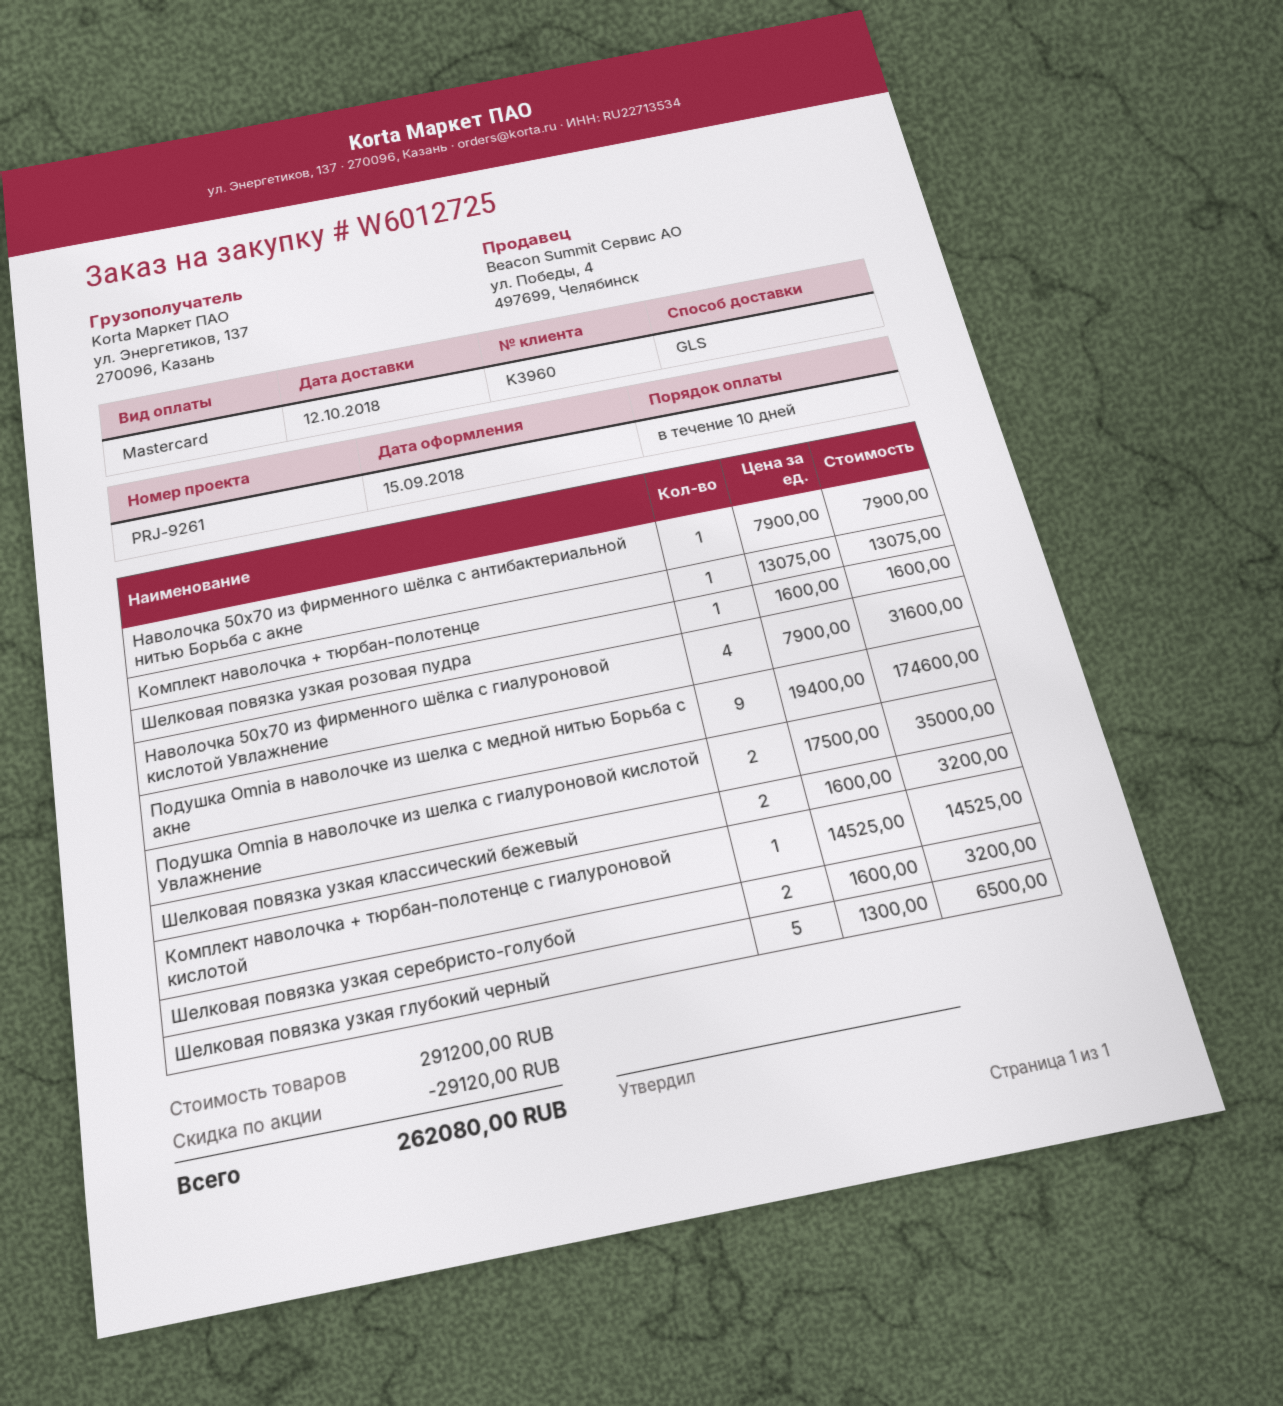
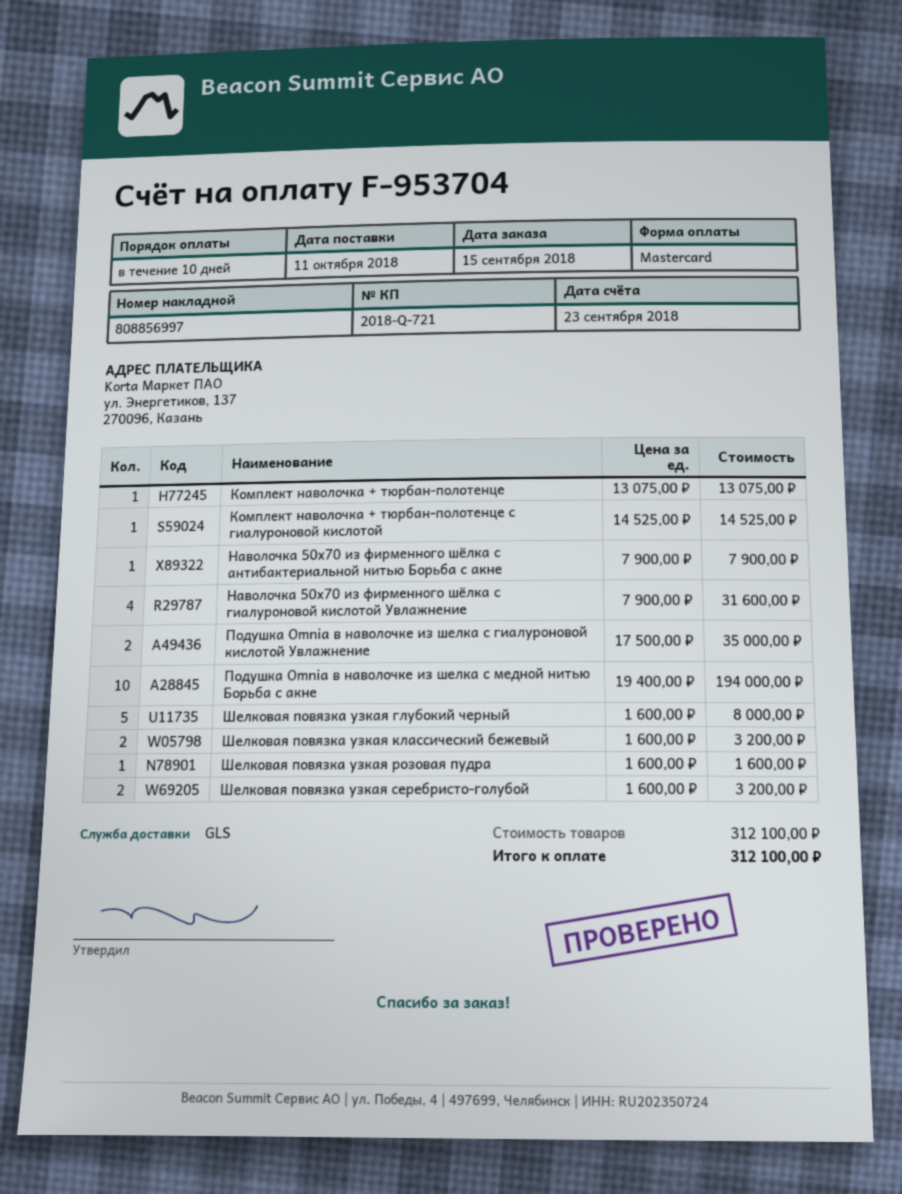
delivery date: 2018-10-12 -> 2018-10-11
Подушка Omnia в наволочке из шелка с медной нитью Борьба с акне: 9 x 19400.00 = 174600.00 -> 10 x 19400.00 = 194000.00
Шелковая повязка узкая глубокий черный: 5 x 1300.00 = 6500.00 -> 5 x 1600.00 = 8000.00
subtotal: 291200.00 -> 312100.00
discount: 29120.00 -> none
total: 262080.00 -> 312100.00

